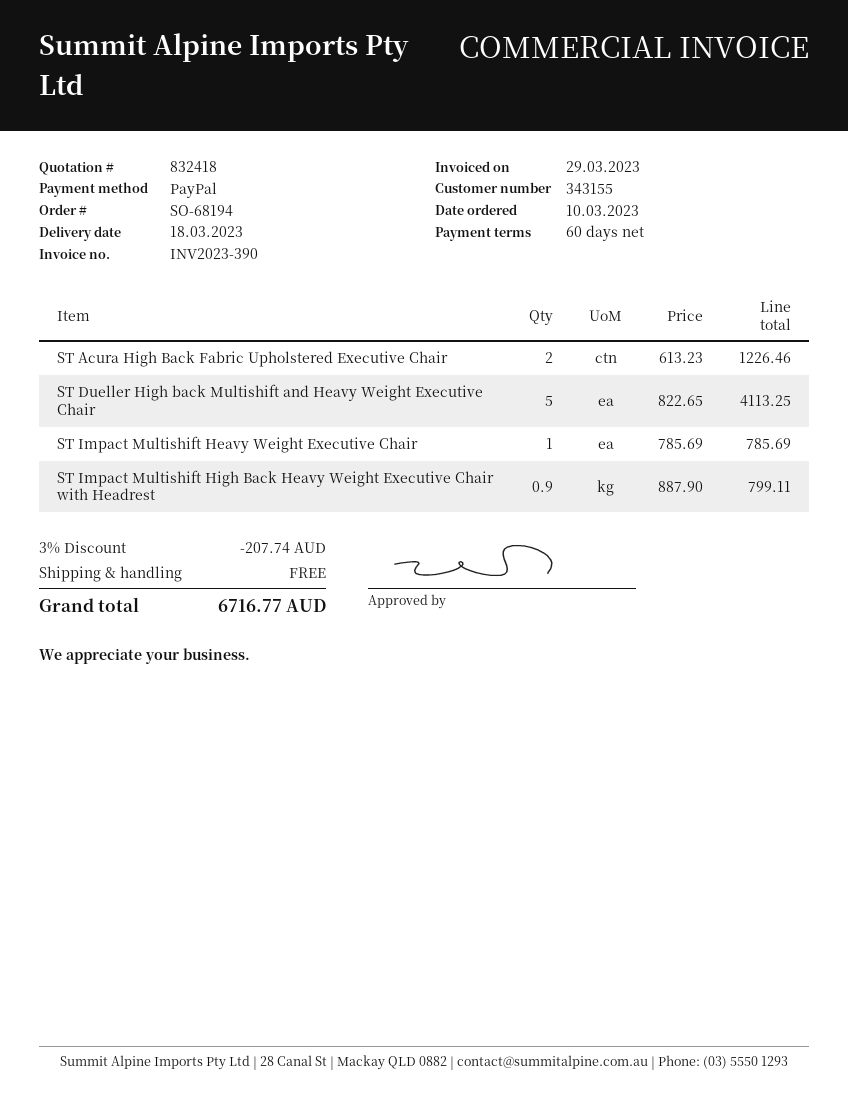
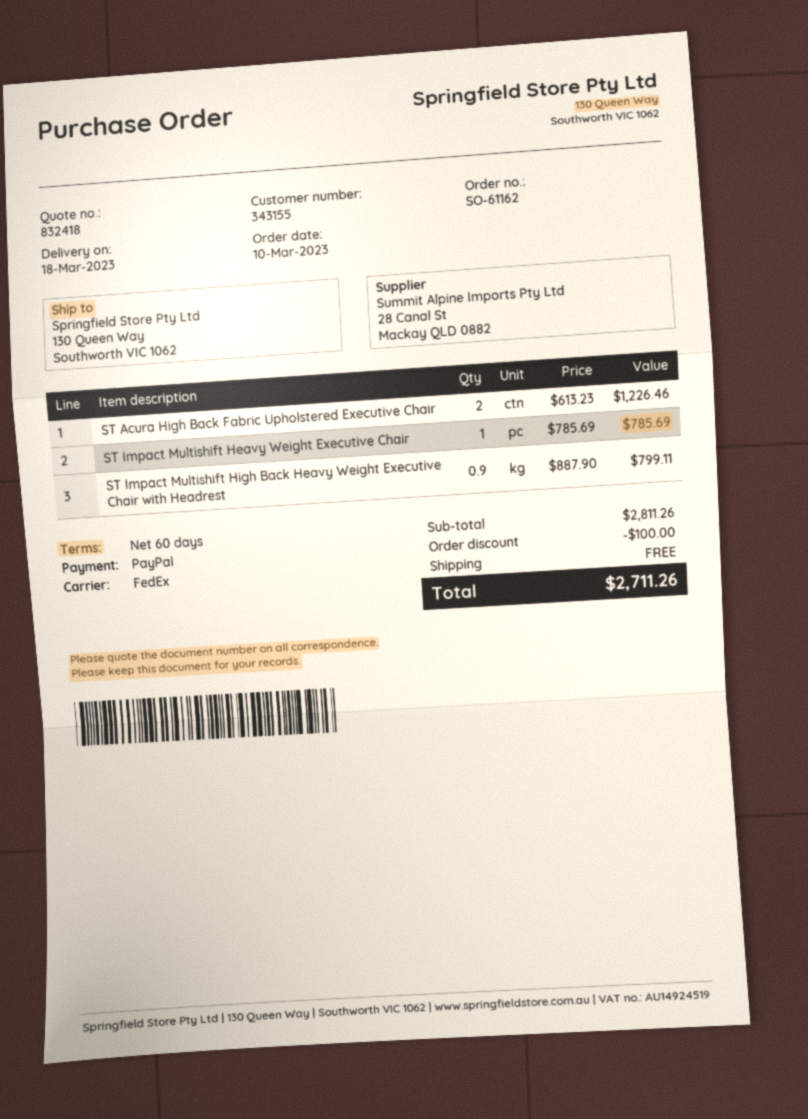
order number: SO-68194 -> SO-61162
ST Dueller High back Multishift and Heavy Weight Executive Chair: 5 x 822.65 = 4113.25 -> none
discount: 207.74 -> 100.00
total: 6716.77 -> 2711.26

